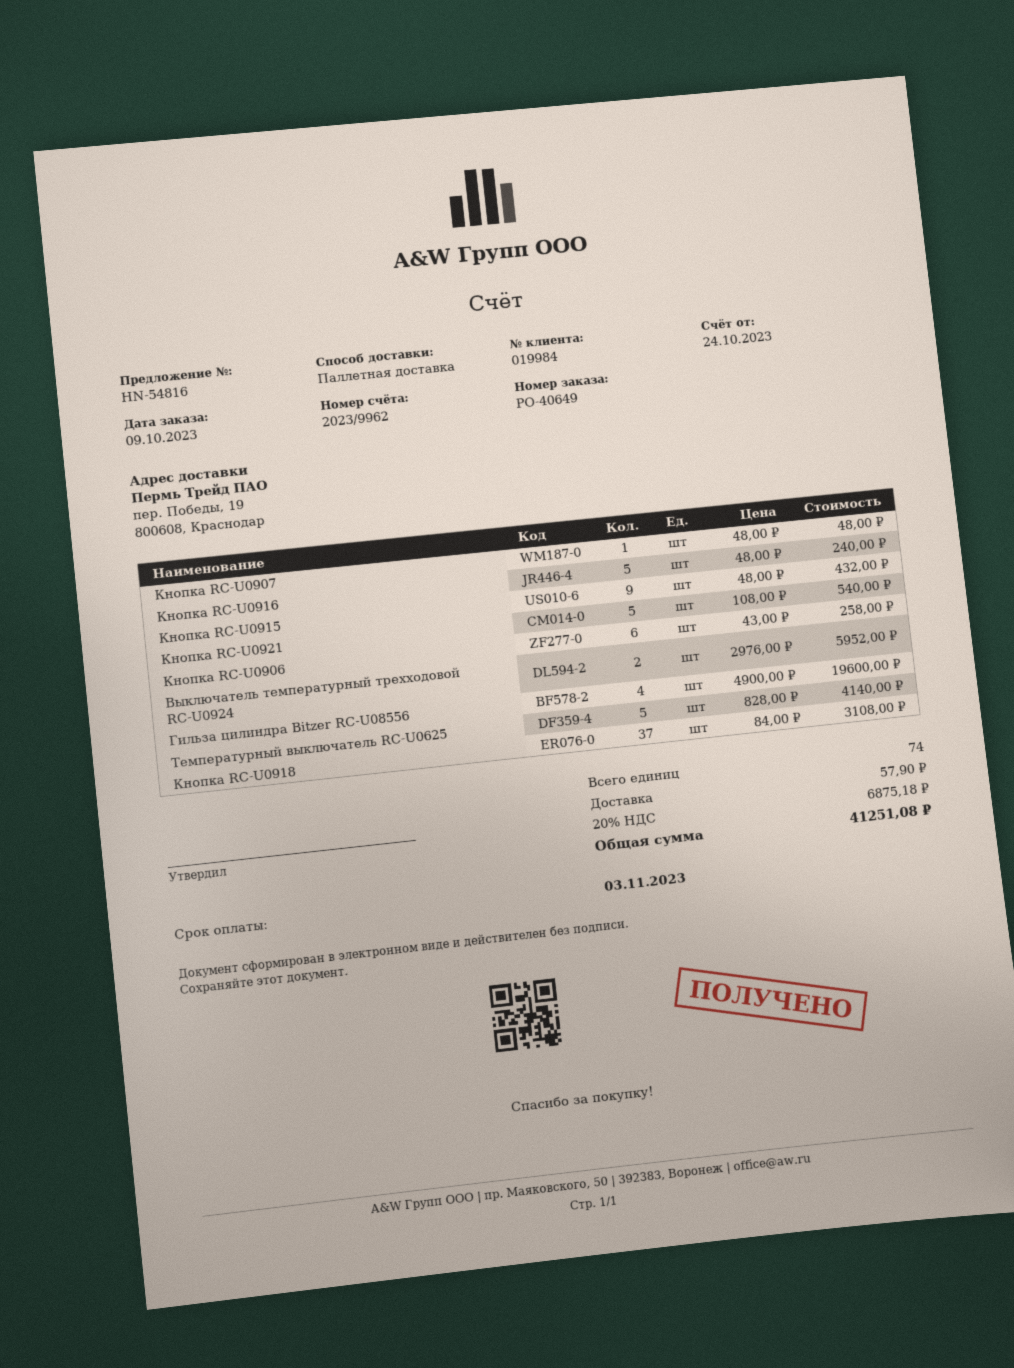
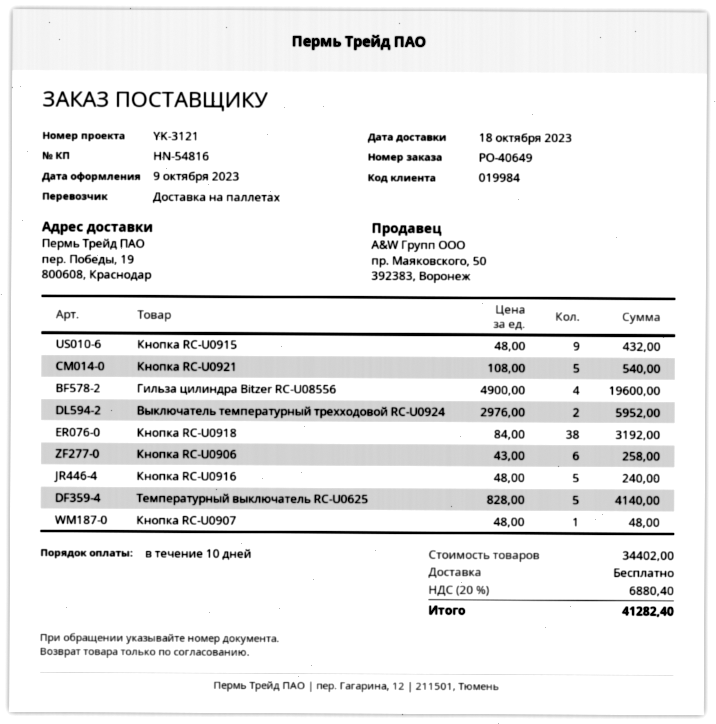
Кнопка RC-U0918: 37 x 84.00 = 3108.00 -> 38 x 84.00 = 3192.00
shipping: 57.90 -> 0.00
tax: 20% = 6875.18 -> 20% = 6880.40
total: 41251.08 -> 41282.40

